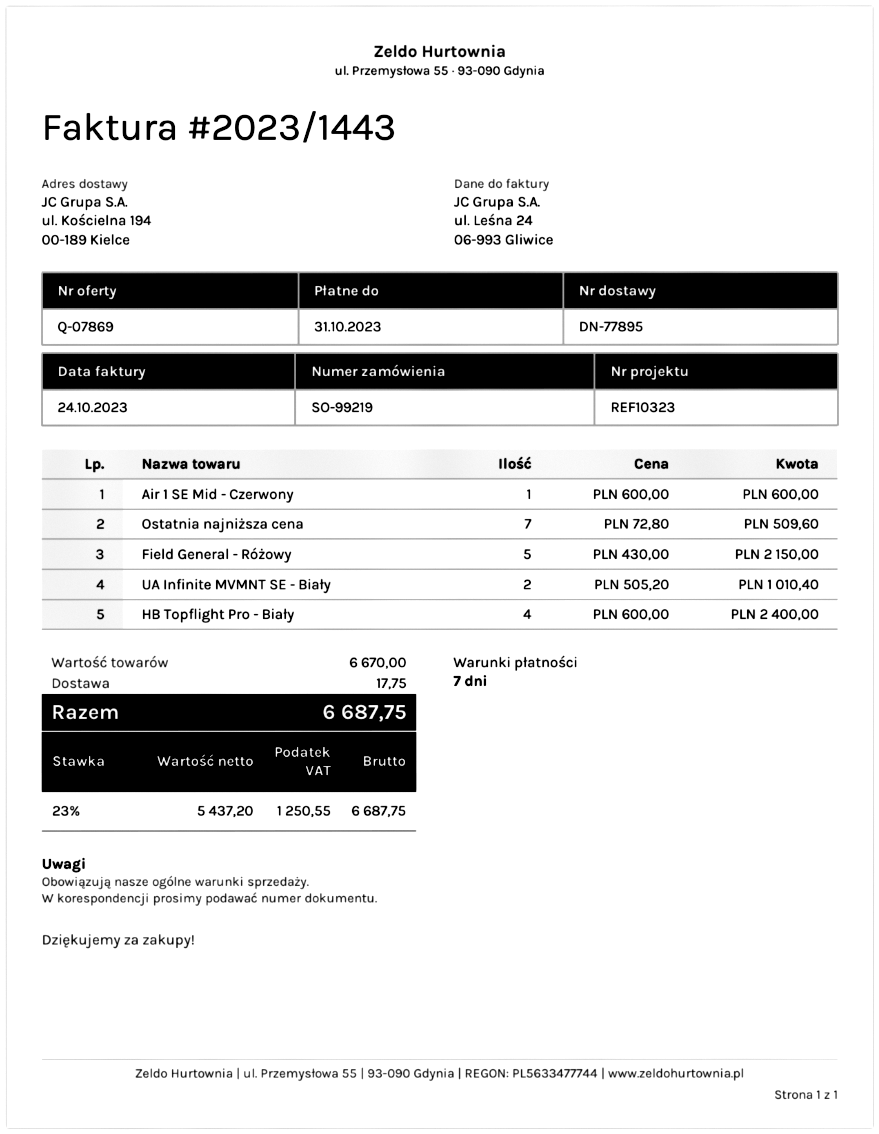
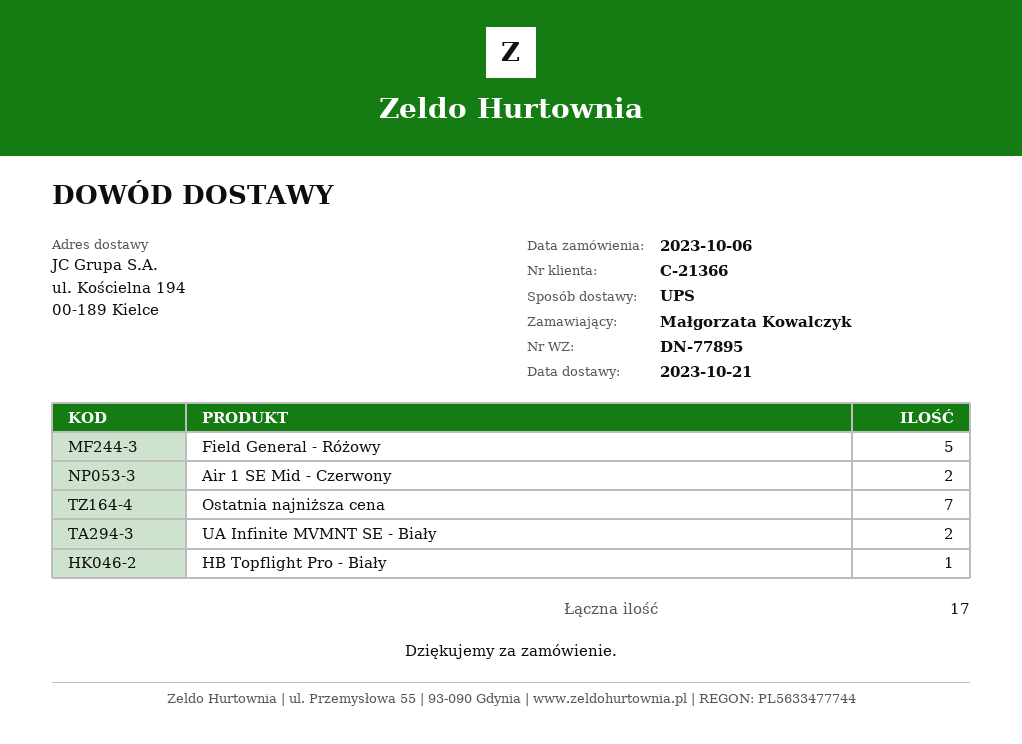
Air 1 SE Mid - Czerwony: 1 -> 2
HB Topflight Pro - Biały: 4 -> 1

